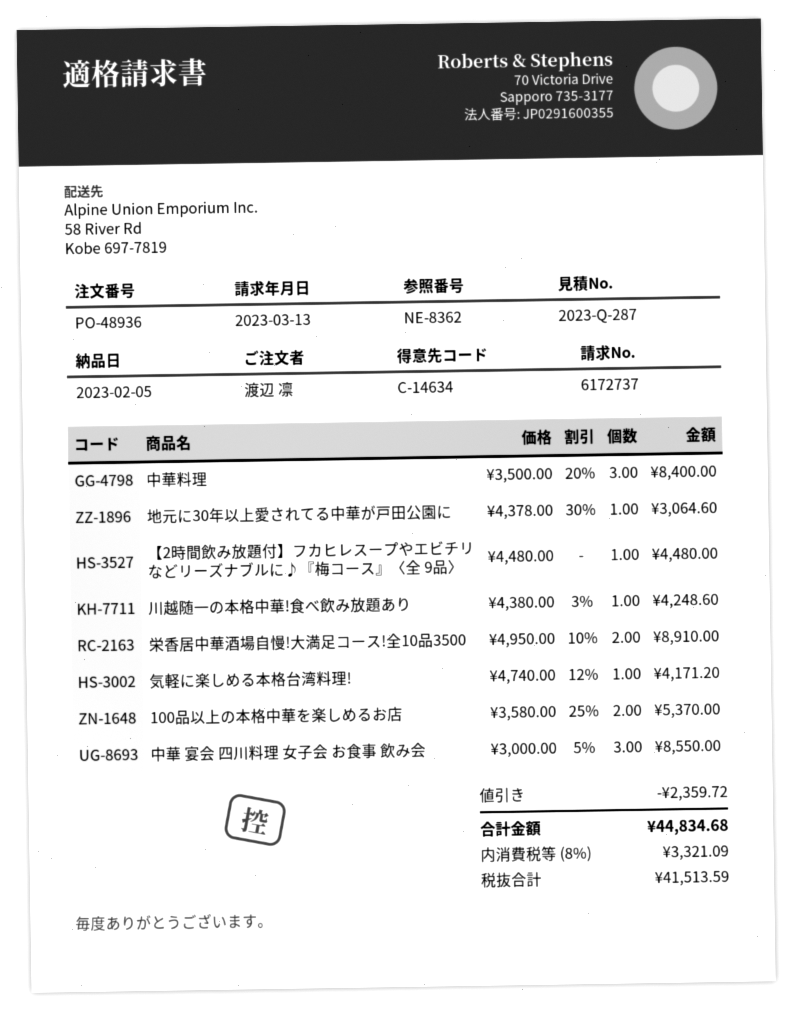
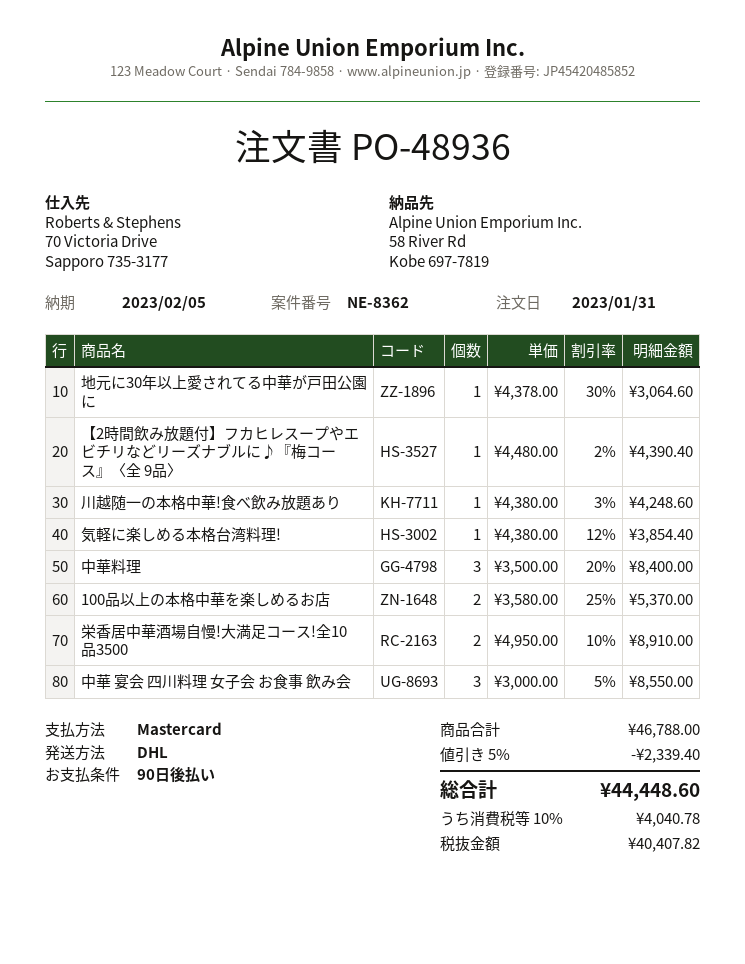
【2時間飲み放題付】フカヒレスープやエビチリなどリーズナブルに♪『梅コース』〈全 9品〉: 1 x 4480.00 = 4480.00 -> 1 x 4480.00 - 2% = 4390.40
気軽に楽しめる本格台湾料理!: 1 x 4740.00 - 12% = 4171.20 -> 1 x 4380.00 - 12% = 3854.40
discount: 2359.72 -> 2339.40
net: 41513.59 -> 40407.82
tax: 8% = 3321.09 -> 10% = 4040.78
total: 44834.68 -> 44448.60

